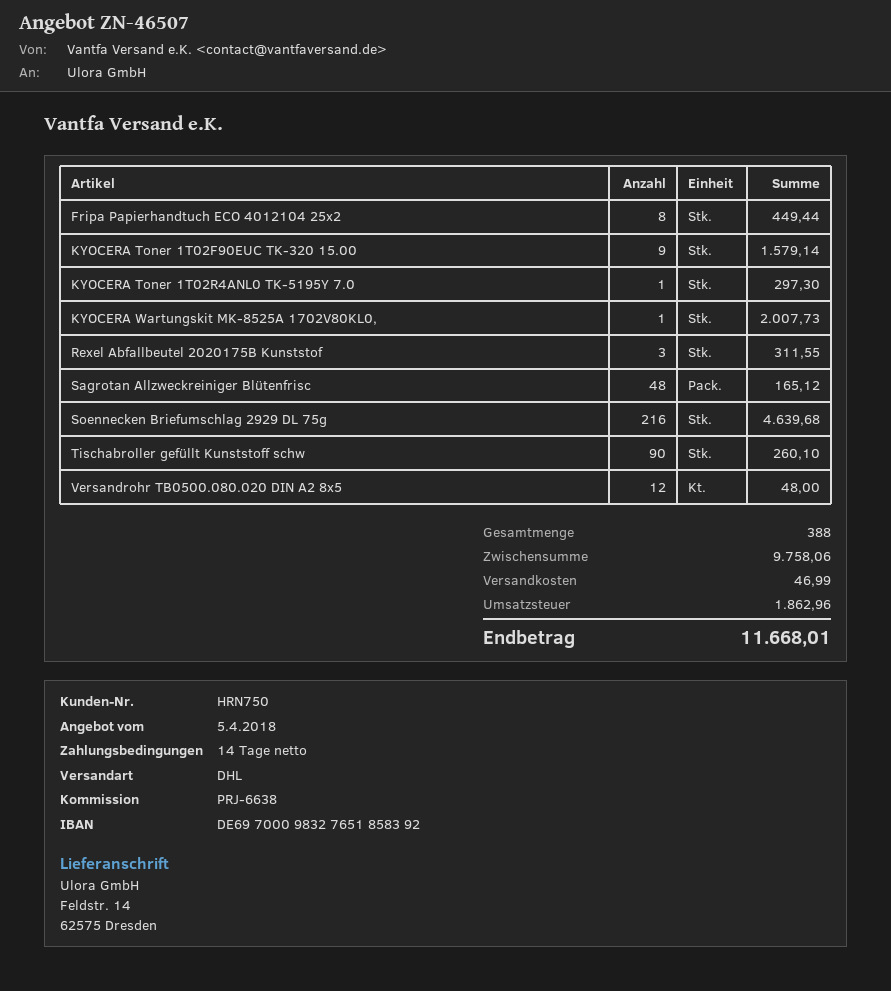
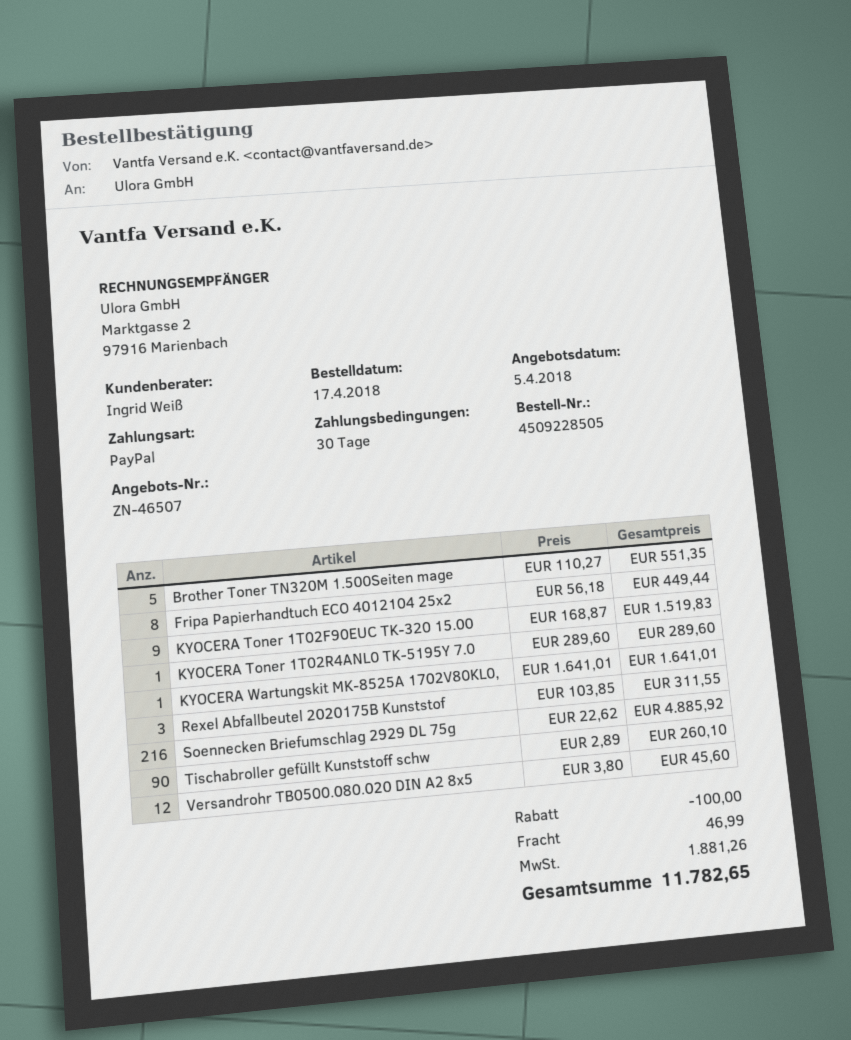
payment terms: 14 days -> 30 days
KYOCERA Toner 1T02F90EUC TK-320 15.00: 9 for 1579.14 -> 9 for 1519.83
KYOCERA Toner 1T02R4ANL0 TK-5195Y 7.0: 1 for 297.30 -> 1 for 289.60
KYOCERA Wartungskit MK-8525A 1702V80KL0,: 1 for 2007.73 -> 1 for 1641.01
Sagrotan Allzweckreiniger Blütenfrisc: 48 for 165.12 -> none
Soennecken Briefumschlag 2929 DL 75g: 216 for 4639.68 -> 216 for 4885.92
Versandrohr TB0500.080.020 DIN A2 8x5: 12 for 48.00 -> 12 for 45.60
Brother Toner TN320M 1.500Seiten mage: none -> 5 for 551.35
discount: none -> 100.00
tax: 1862.96 -> 1881.26
total: 11668.01 -> 11782.65

